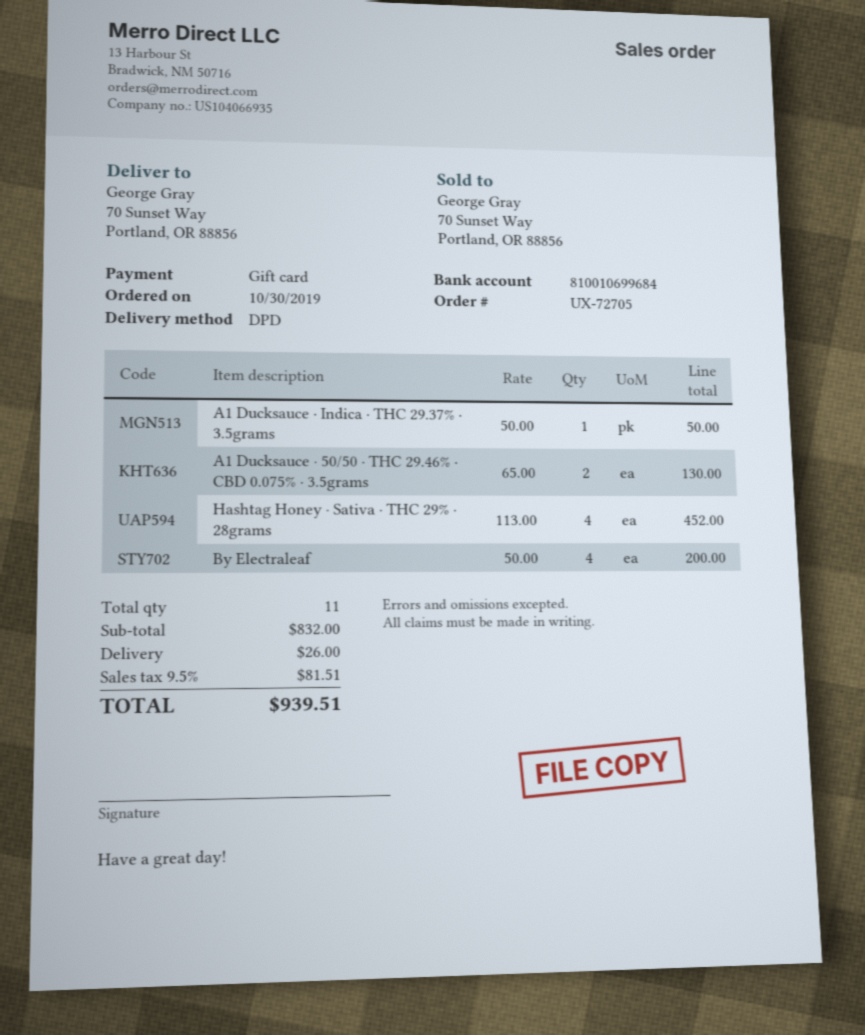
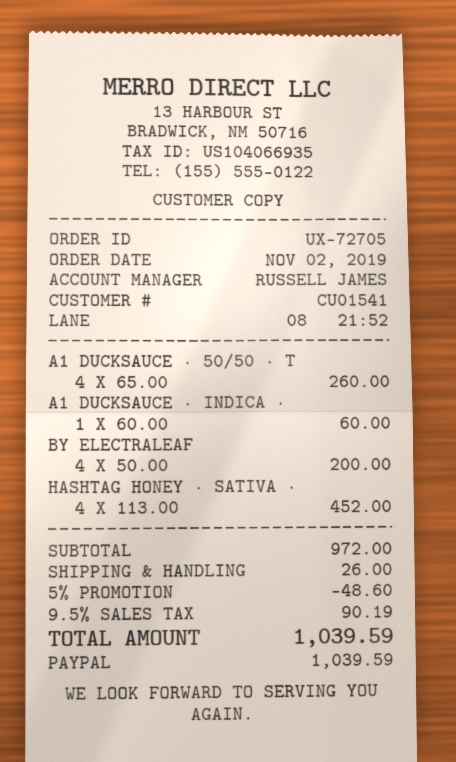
order date: 2019-10-30 -> 2019-11-02
payment method: gift card -> PayPal
A1 Ducksauce · Indica · THC 29.37% · 3.5grams: 1 x 50.00 = 50.00 -> 1 x 60.00 = 60.00
A1 Ducksauce · 50/50 · THC 29.46% · CBD 0.075% · 3.5grams: 2 x 65.00 = 130.00 -> 4 x 65.00 = 260.00
subtotal: 832.00 -> 972.00
discount: none -> 5% = 48.60
tax: 9.5% = 81.51 -> 9.5% = 90.19
total: 939.51 -> 1039.59

